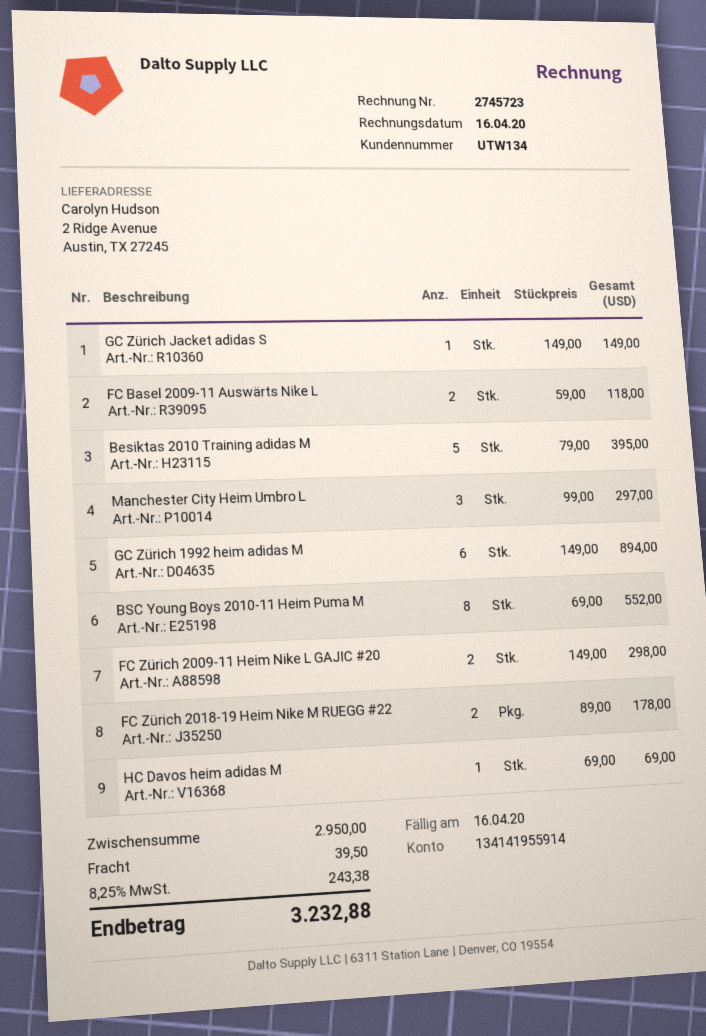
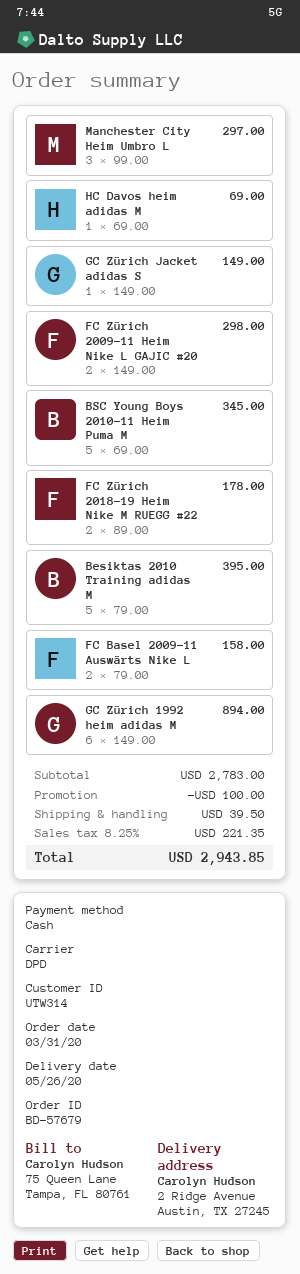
customer number: UTW134 -> UTW314
FC Basel 2009-11 Auswärts Nike L: 2 x 59.00 = 118.00 -> 2 x 79.00 = 158.00
BSC Young Boys 2010-11 Heim Puma M: 8 x 69.00 = 552.00 -> 5 x 69.00 = 345.00
subtotal: 2950.00 -> 2783.00
discount: none -> 100.00
tax: 8.25% = 243.38 -> 8.25% = 221.35
total: 3232.88 -> 2943.85

